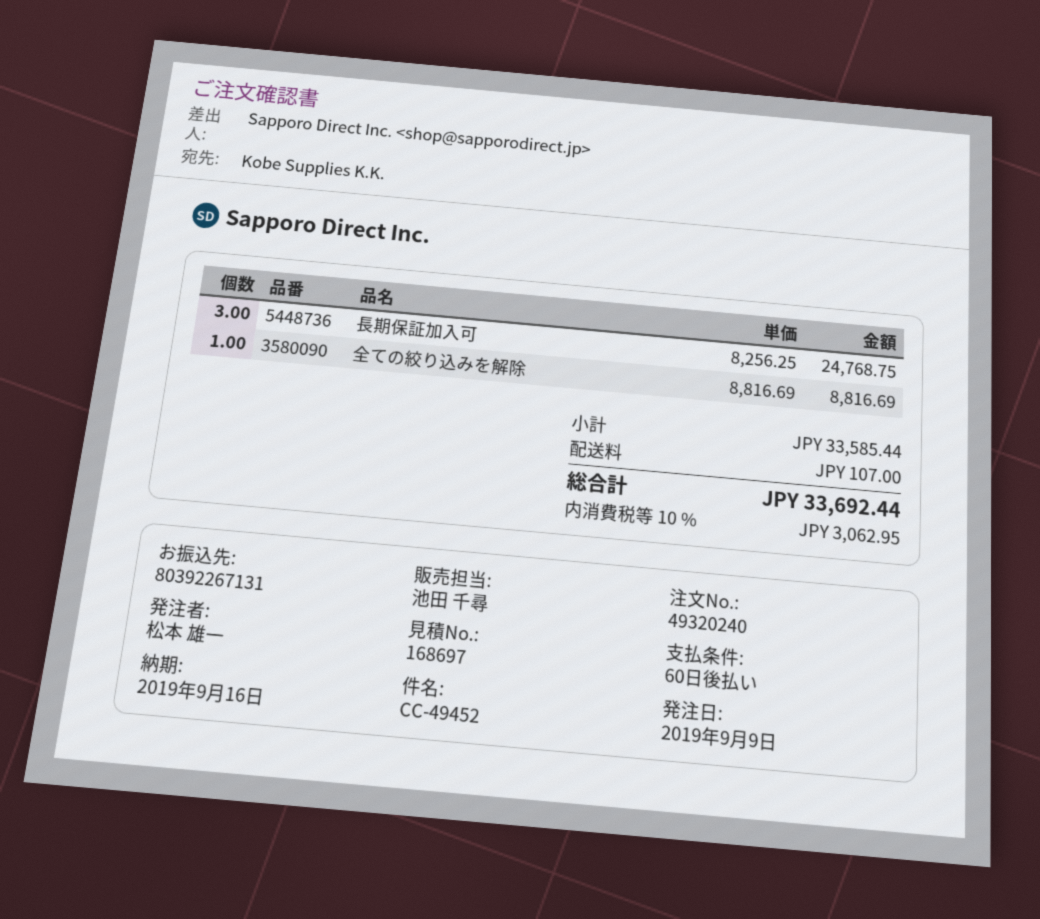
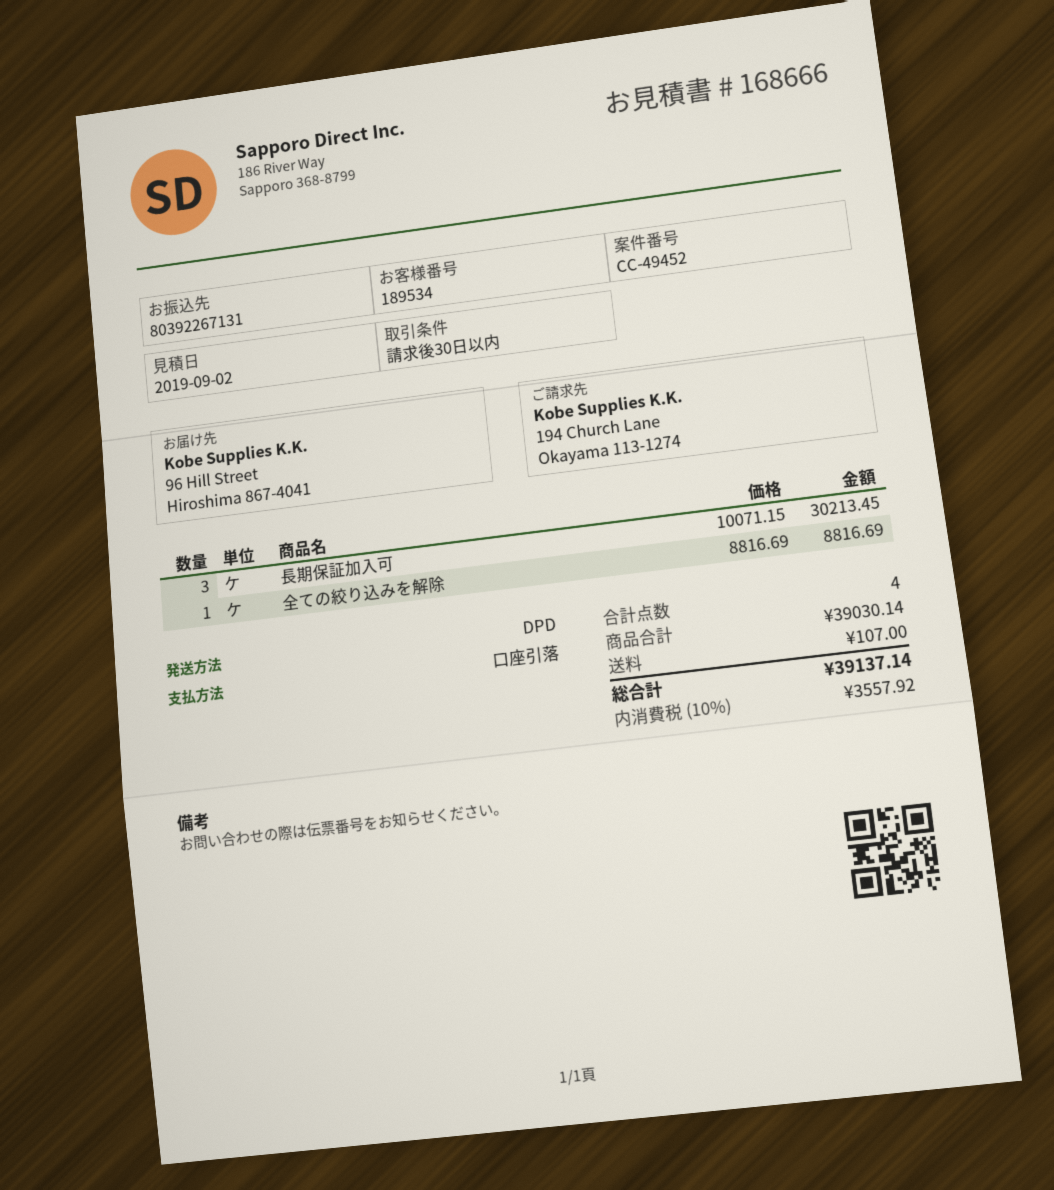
quote number: 168697 -> 168666
payment terms: 60 days -> 30 days
長期保証加入可: 3 x 8256.25 = 24768.75 -> 3 x 10071.15 = 30213.45
subtotal: 33585.44 -> 39030.14
tax: 10% = 3062.95 -> 10% = 3557.92
total: 33692.44 -> 39137.14

